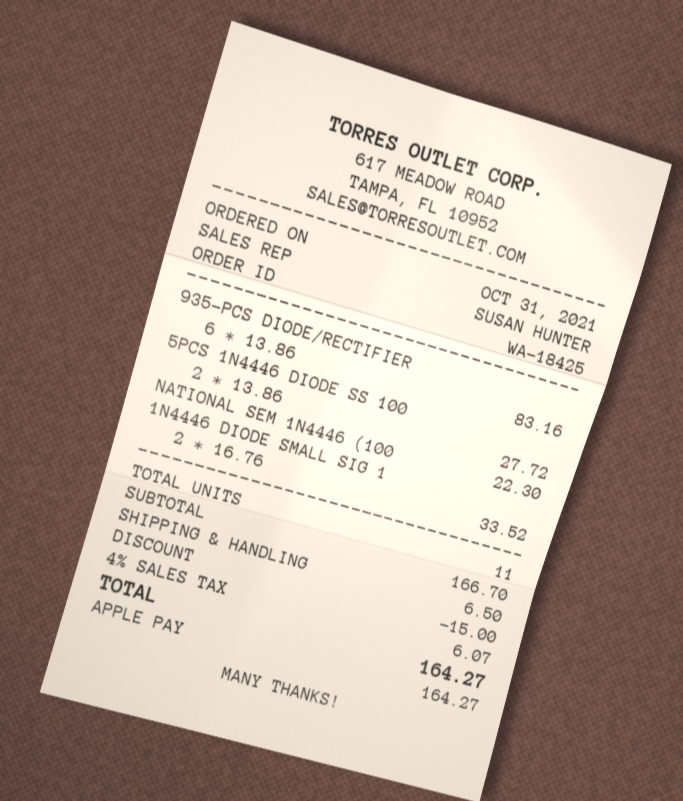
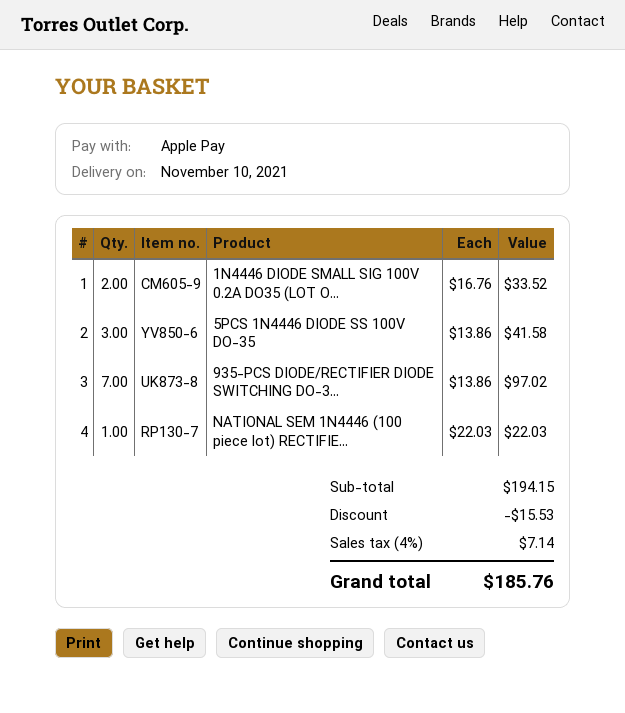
935-PCS DIODE/RECTIFIER: 6 x 13.86 = 83.16 -> 7 x 13.86 = 97.02
5PCS 1N4446 DIODE SS 100: 2 x 13.86 = 27.72 -> 3 x 13.86 = 41.58
NATIONAL SEM 1N4446 (100: 1 x 22.30 = 22.30 -> 1 x 22.03 = 22.03
subtotal: 166.70 -> 194.15
discount: 15.00 -> 15.53
shipping: 6.50 -> none
tax: 4% = 6.07 -> 4% = 7.14
total: 164.27 -> 185.76

